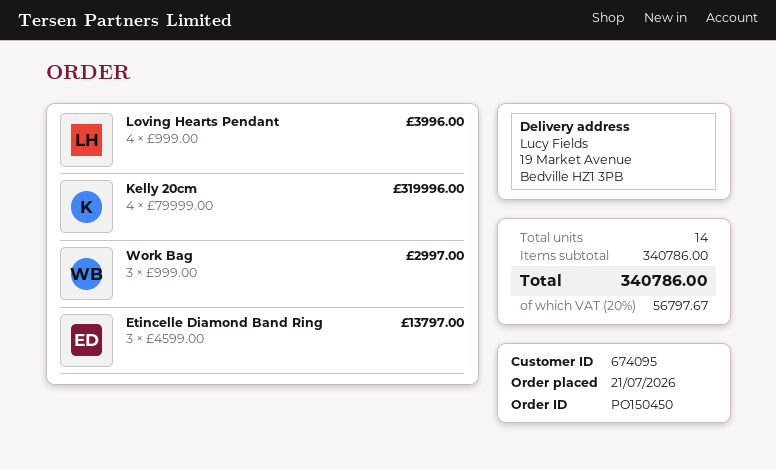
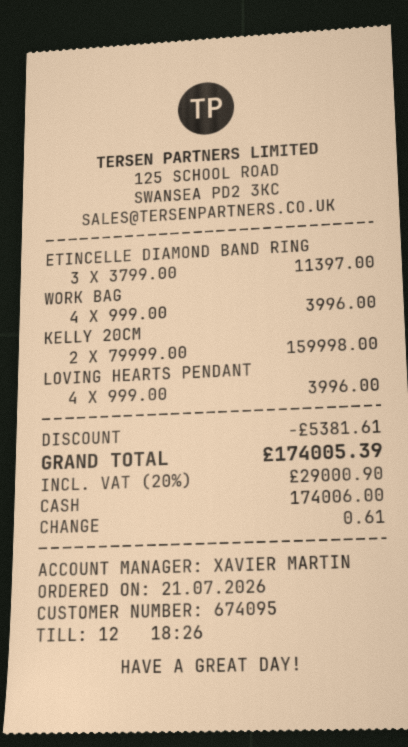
Kelly 20cm: 4 x 79999.00 = 319996.00 -> 2 x 79999.00 = 159998.00
Work Bag: 3 x 999.00 = 2997.00 -> 4 x 999.00 = 3996.00
Etincelle Diamond Band Ring: 3 x 4599.00 = 13797.00 -> 3 x 3799.00 = 11397.00
discount: none -> 5381.61
tax: 20% = 56797.67 -> 20% = 29000.90
total: 340786.00 -> 174005.39

